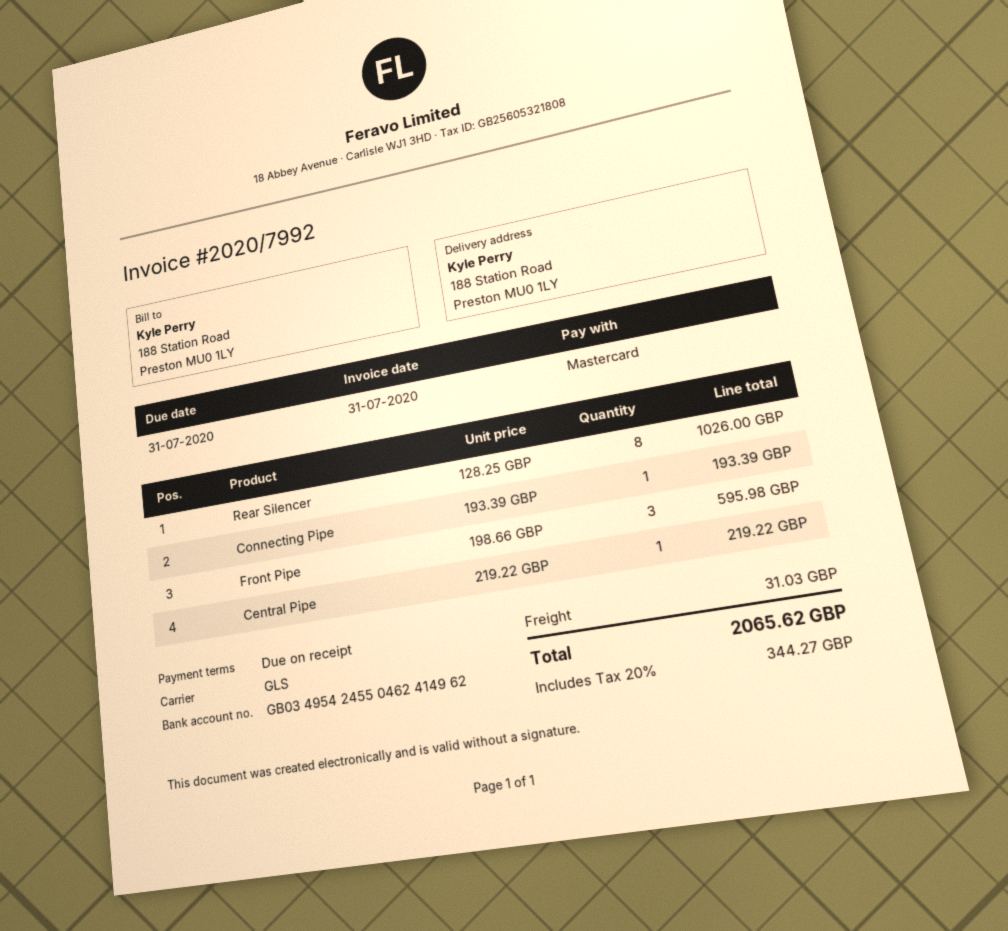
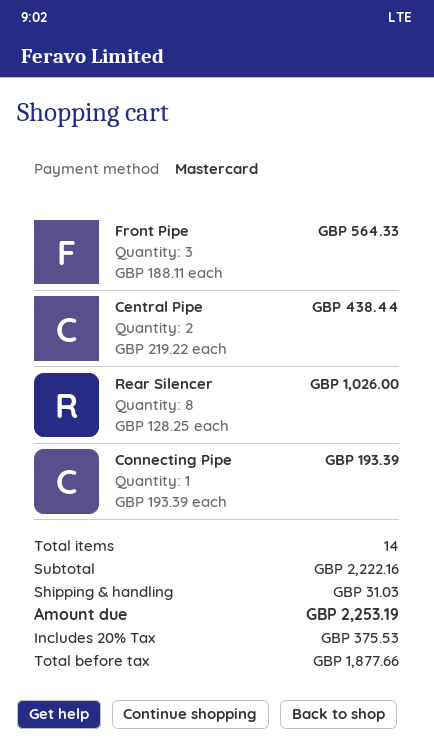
Front Pipe: 3 x 198.66 = 595.98 -> 3 x 188.11 = 564.33
Central Pipe: 1 x 219.22 = 219.22 -> 2 x 219.22 = 438.44
tax: 20% = 344.27 -> 20% = 375.53
total: 2065.62 -> 2253.19

